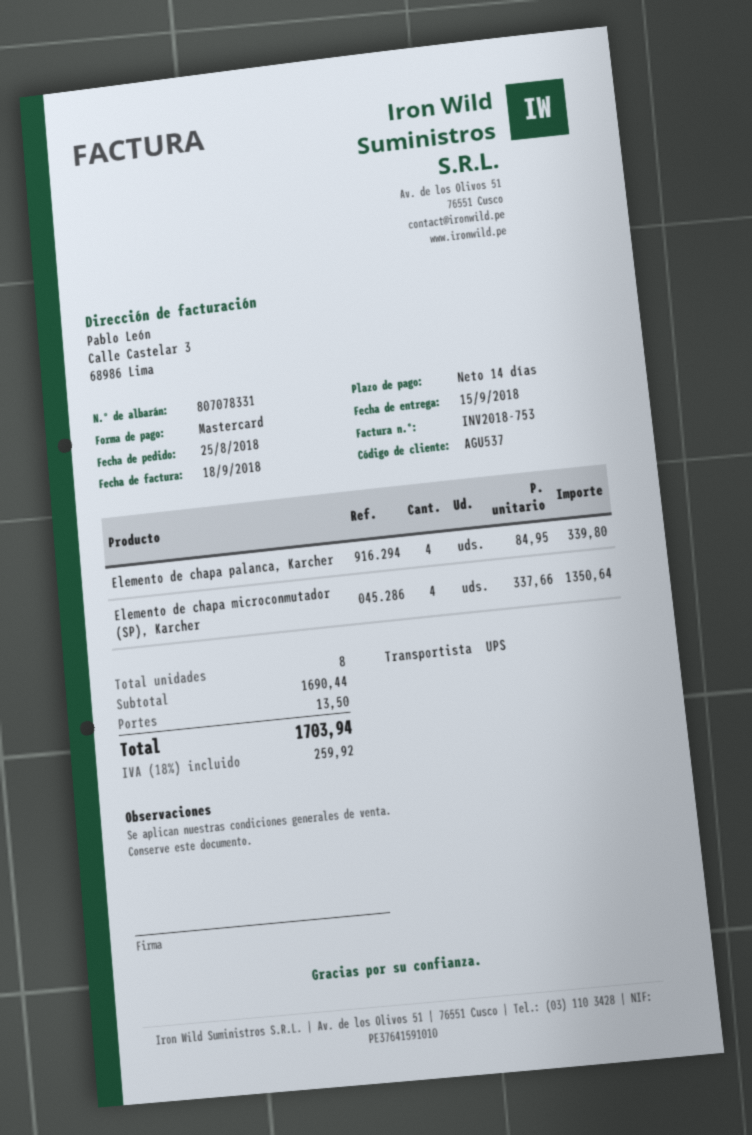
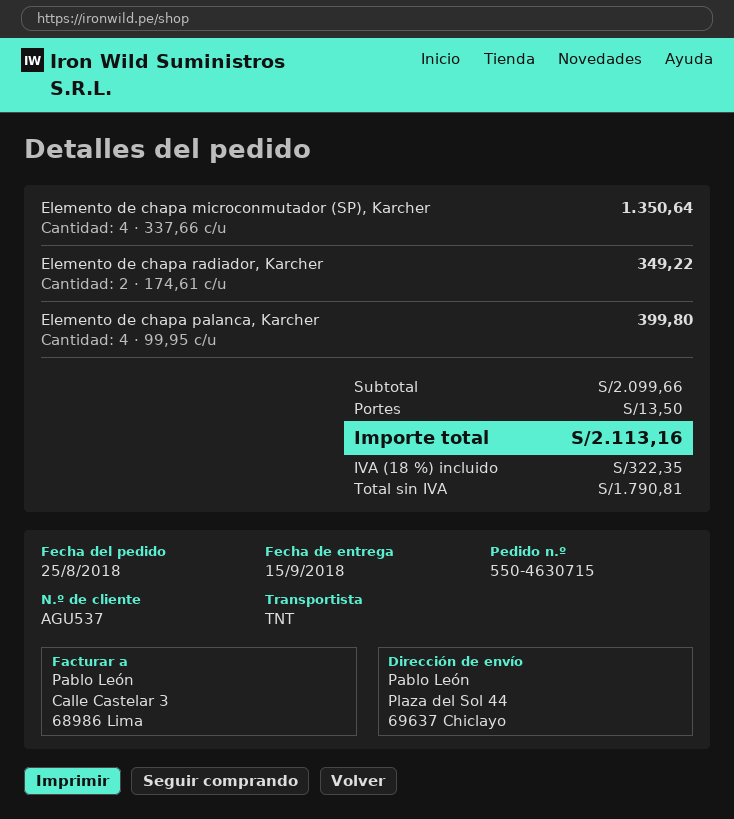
shipping method: UPS -> TNT
Elemento de chapa palanca, Karcher: 4 x 84.95 = 339.80 -> 4 x 99.95 = 399.80
Elemento de chapa radiador, Karcher: none -> 2 x 174.61 = 349.22
subtotal: 1690.44 -> 2099.66
tax: 18% = 259.92 -> 18% = 322.35
total: 1703.94 -> 2113.16

